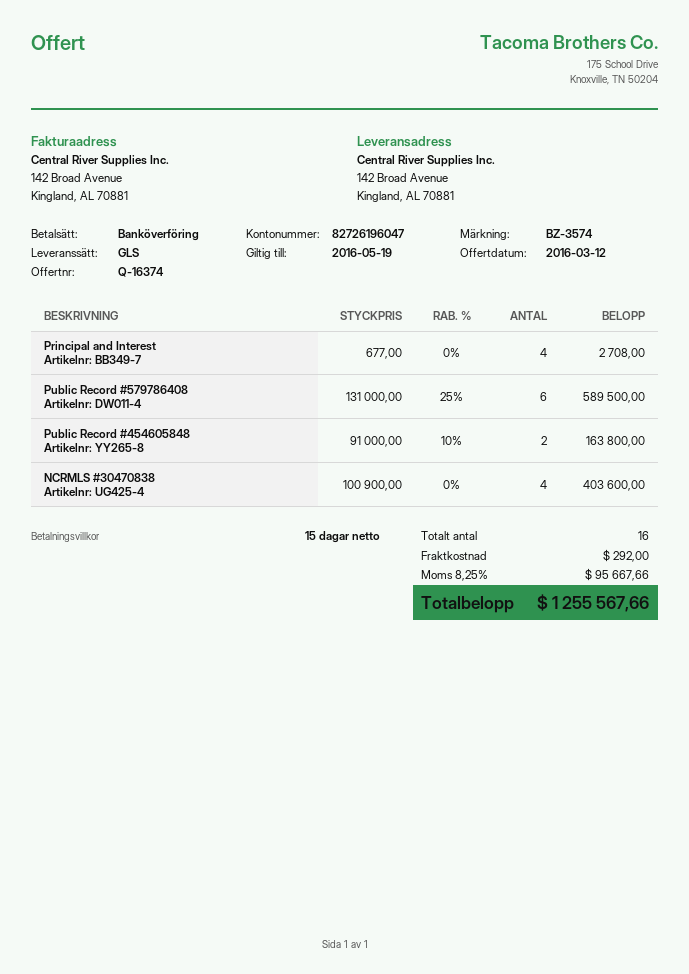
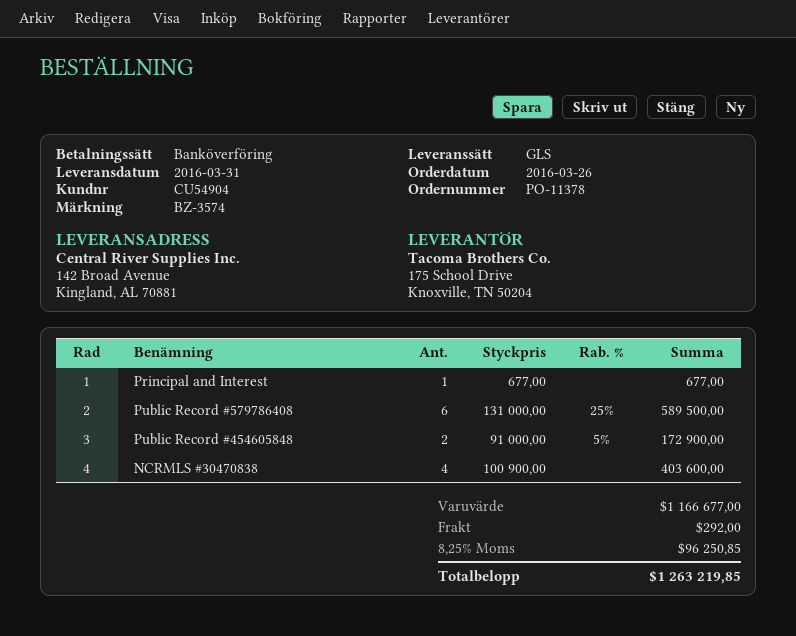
Principal and Interest: 4 x 677.00 = 2708.00 -> 1 x 677.00 = 677.00
Public Record #454605848: 2 x 91000.00 - 10% = 163800.00 -> 2 x 91000.00 - 5% = 172900.00
tax: 8.25% = 95667.66 -> 8.25% = 96250.85
total: 1255567.66 -> 1263219.85

